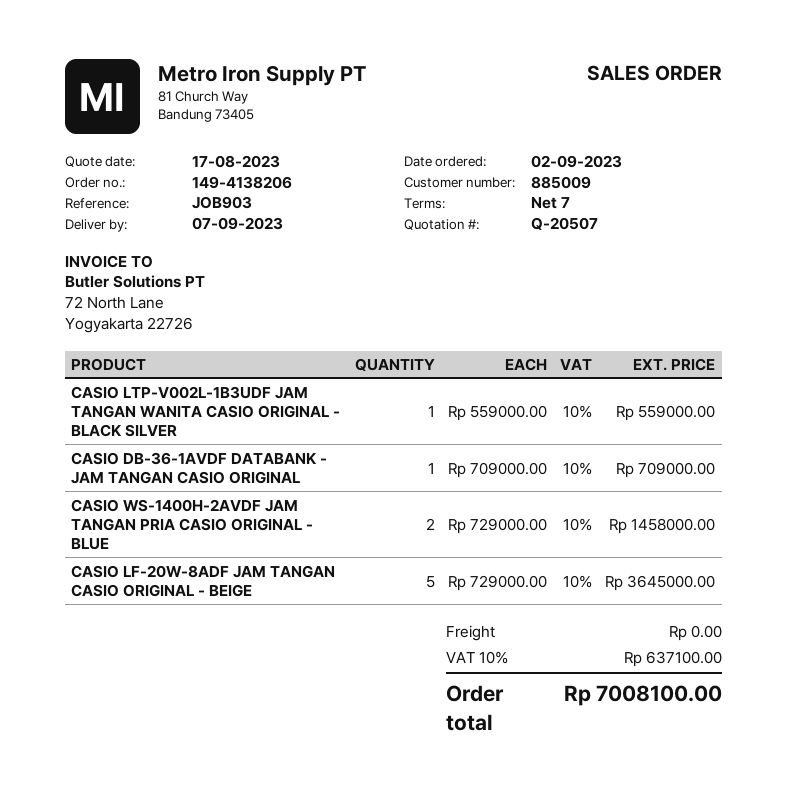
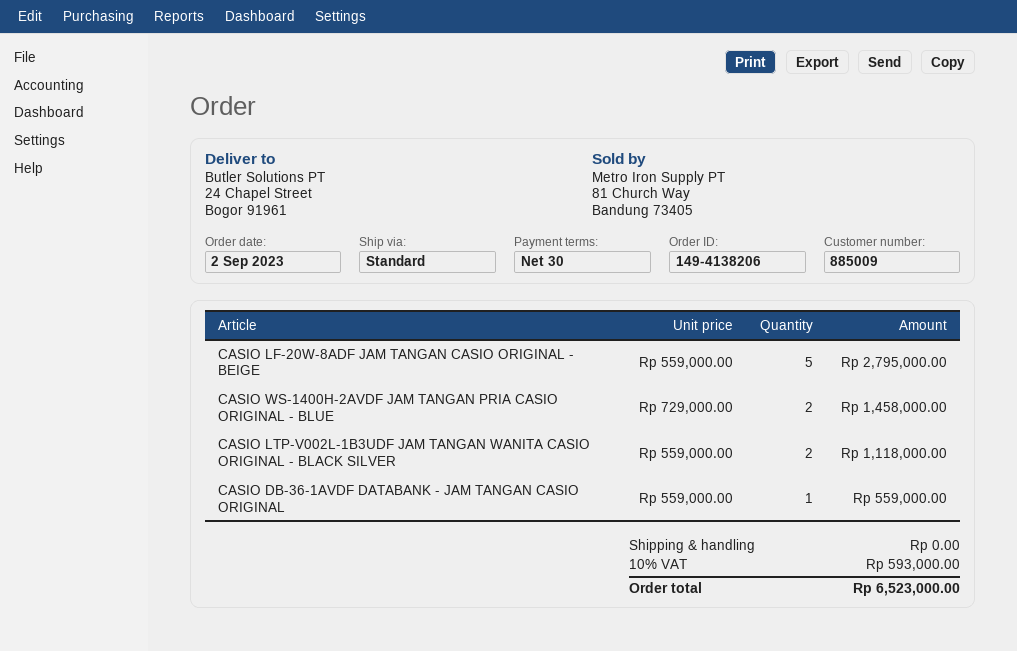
payment terms: 7 days -> 30 days
CASIO LTP-V002L-1B3UDF JAM TANGAN WANITA CASIO ORIGINAL - BLACK SILVER: 1 x 559000.00 = 559000.00 -> 2 x 559000.00 = 1118000.00
CASIO DB-36-1AVDF DATABANK - JAM TANGAN CASIO ORIGINAL: 1 x 709000.00 = 709000.00 -> 1 x 559000.00 = 559000.00
CASIO LF-20W-8ADF JAM TANGAN CASIO ORIGINAL - BEIGE: 5 x 729000.00 = 3645000.00 -> 5 x 559000.00 = 2795000.00
tax: 10% = 637100.00 -> 10% = 593000.00
total: 7008100.00 -> 6523000.00

